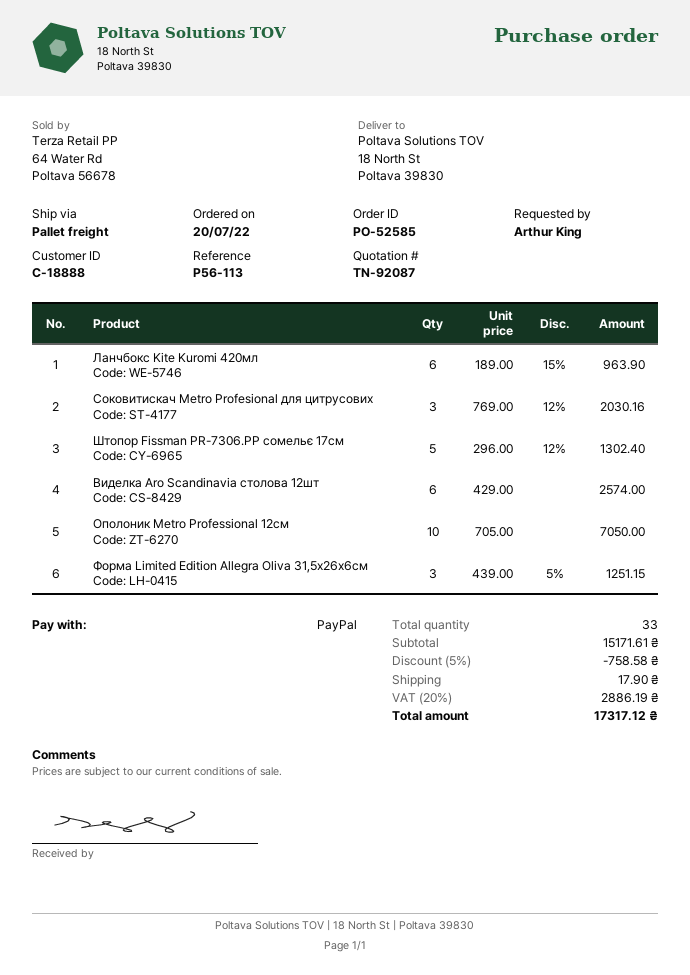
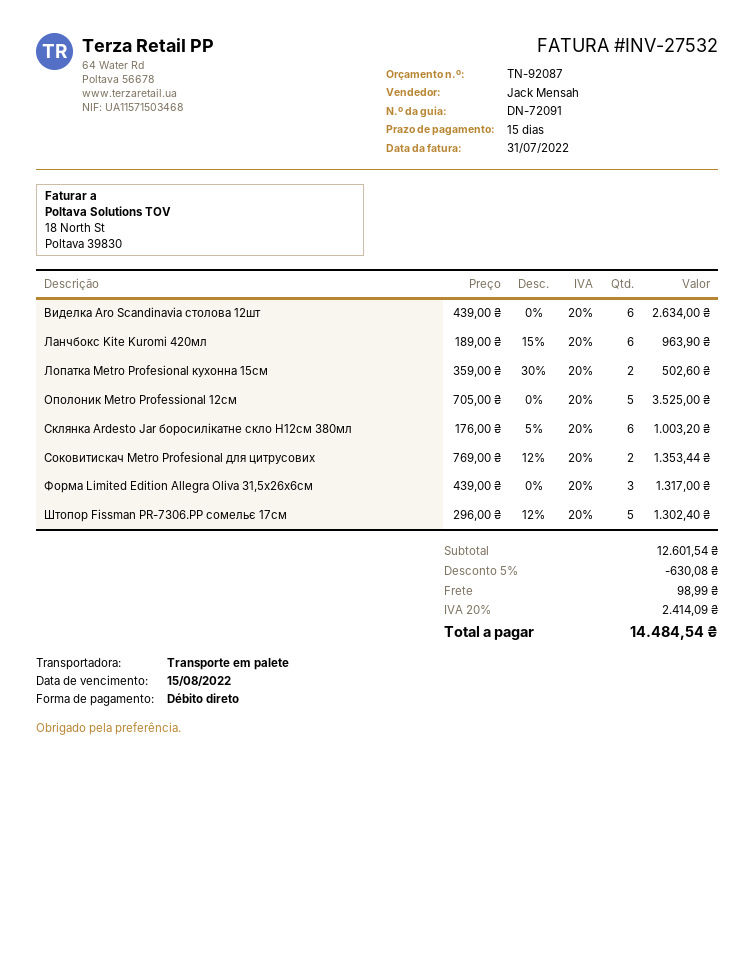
payment method: PayPal -> direct debit
Соковитискач Metro Profesional для цитрусових: 3 x 769.00 - 12% = 2030.16 -> 2 x 769.00 - 12% = 1353.44
Виделка Aro Scandinavia столова 12шт: 6 x 429.00 = 2574.00 -> 6 x 439.00 = 2634.00
Ополоник Metro Professional 12см: 10 x 705.00 = 7050.00 -> 5 x 705.00 = 3525.00
Форма Limited Edition Allegra Oliva 31,5x26x6см: 3 x 439.00 - 5% = 1251.15 -> 3 x 439.00 = 1317.00
Лопатка Metro Profesional кухонна 15см: none -> 2 x 359.00 - 30% = 502.60
Склянка Ardesto Jar боросилікатне скло Н12см 380мл: none -> 6 x 176.00 - 5% = 1003.20
subtotal: 15171.61 -> 12601.54
discount: 5% = 758.58 -> 5% = 630.08
shipping: 17.90 -> 98.99
tax: 20% = 2886.19 -> 20% = 2414.09
total: 17317.12 -> 14484.54

